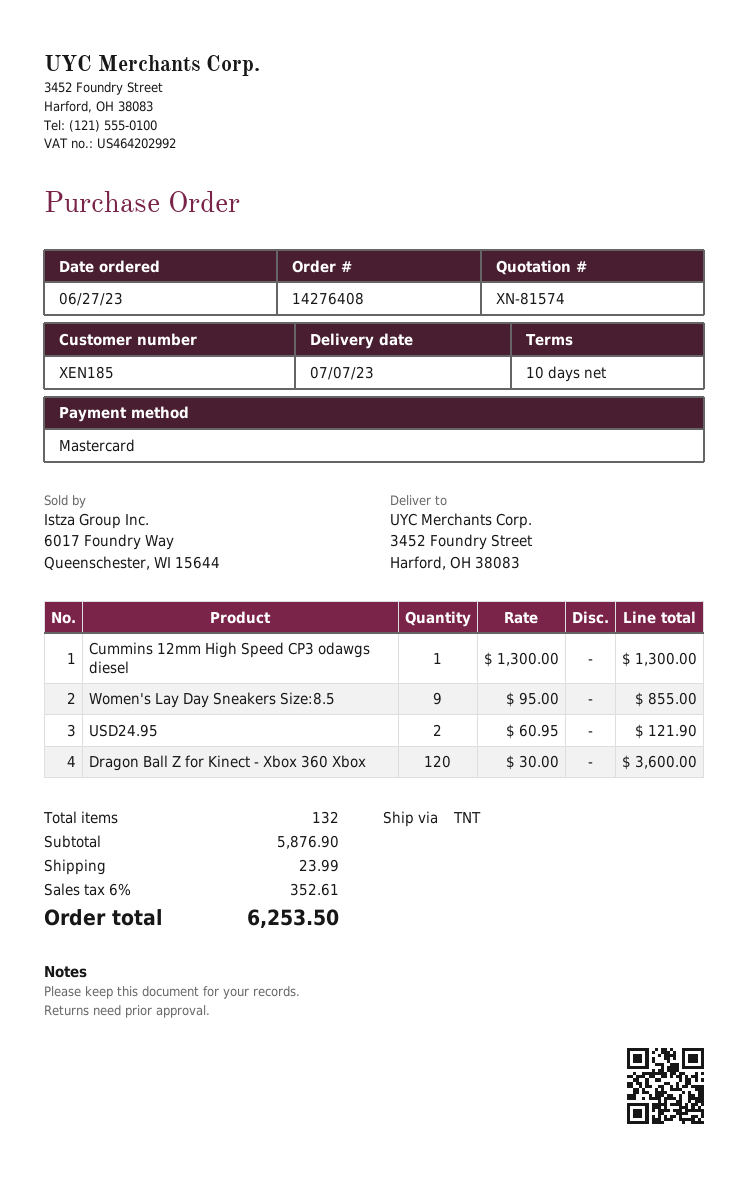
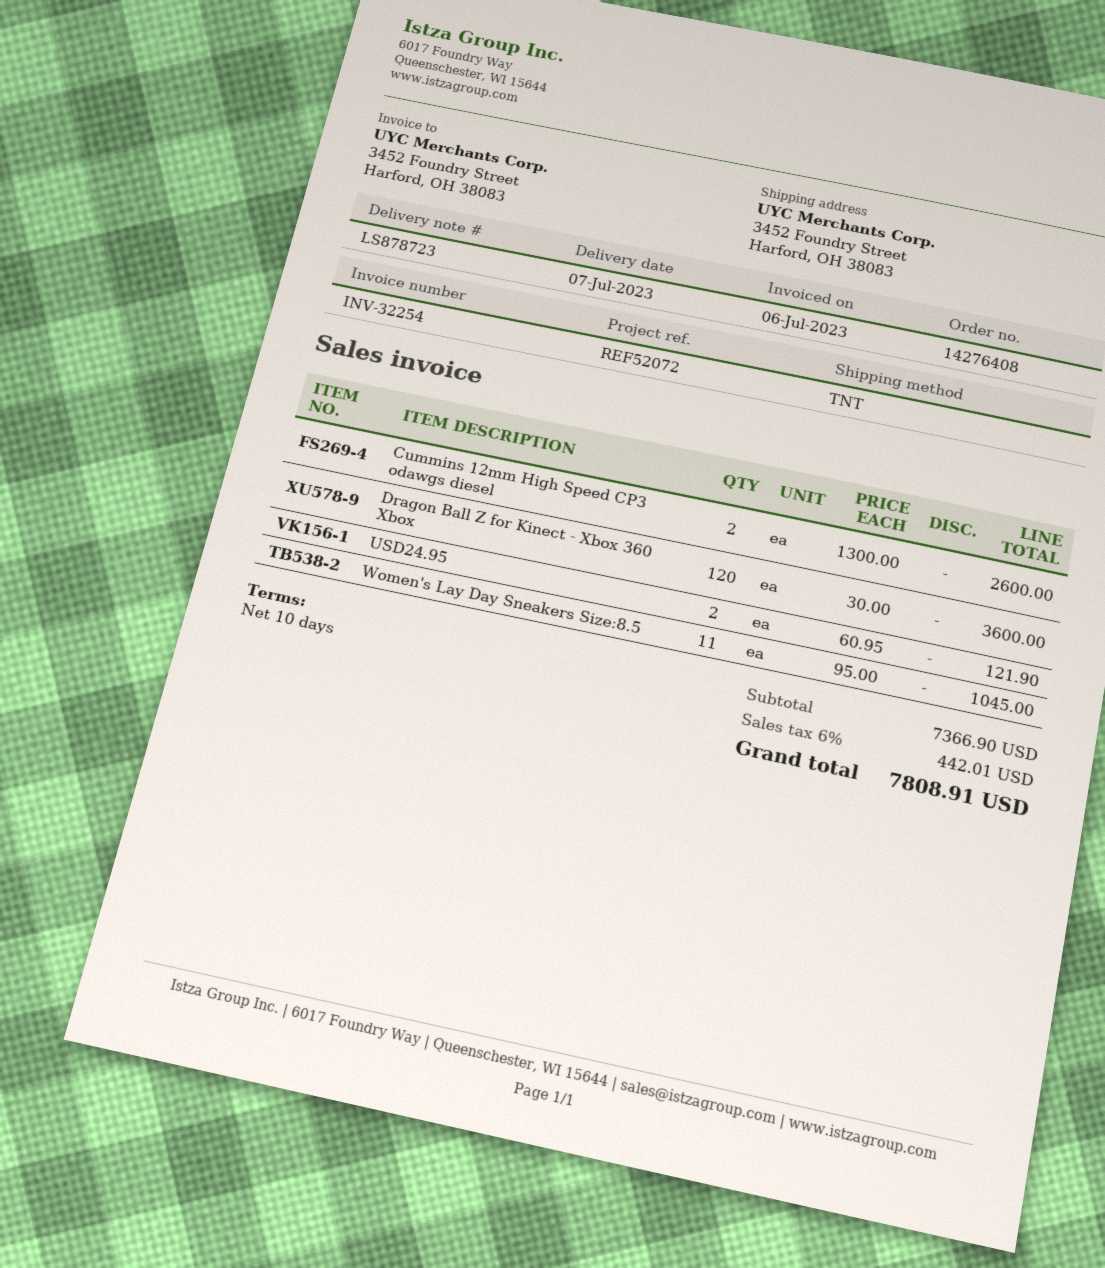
Cummins 12mm High Speed CP3 odawgs diesel: 1 x 1300.00 = 1300.00 -> 2 x 1300.00 = 2600.00
Women's Lay Day Sneakers Size:8.5: 9 x 95.00 = 855.00 -> 11 x 95.00 = 1045.00
subtotal: 5876.90 -> 7366.90
shipping: 23.99 -> none
tax: 6% = 352.61 -> 6% = 442.01
total: 6253.50 -> 7808.91

